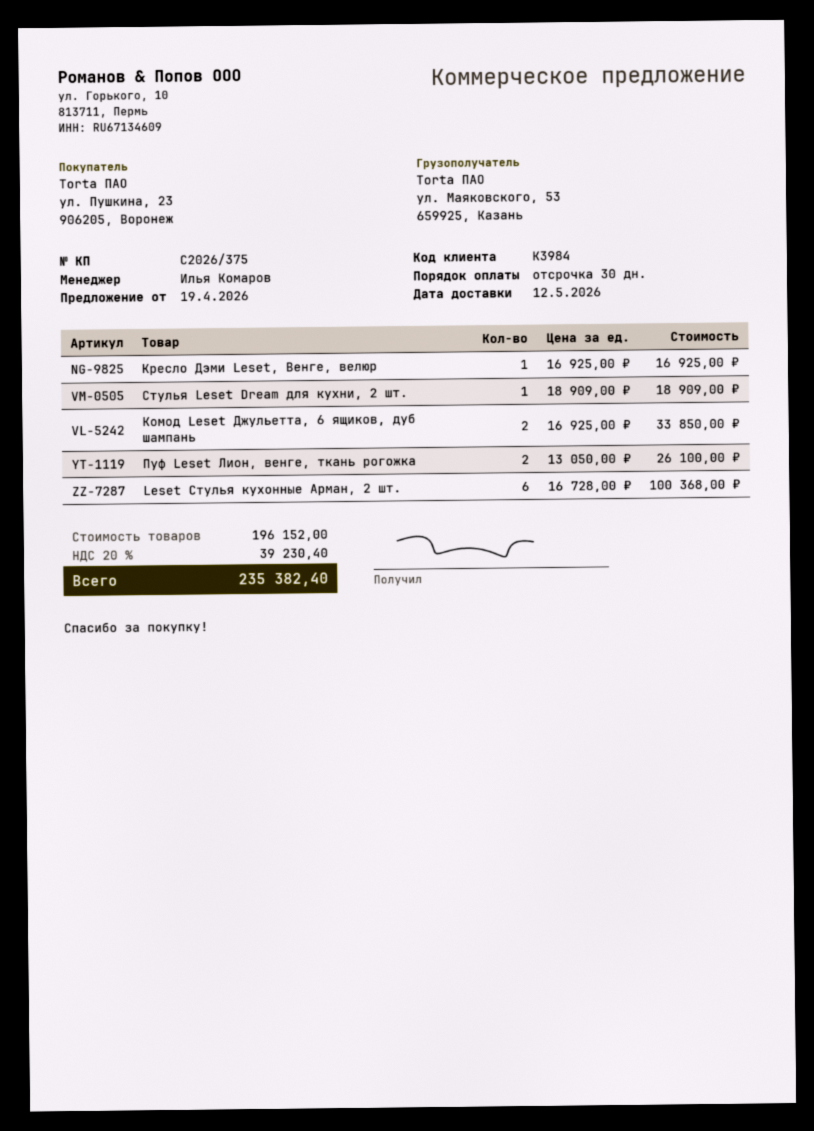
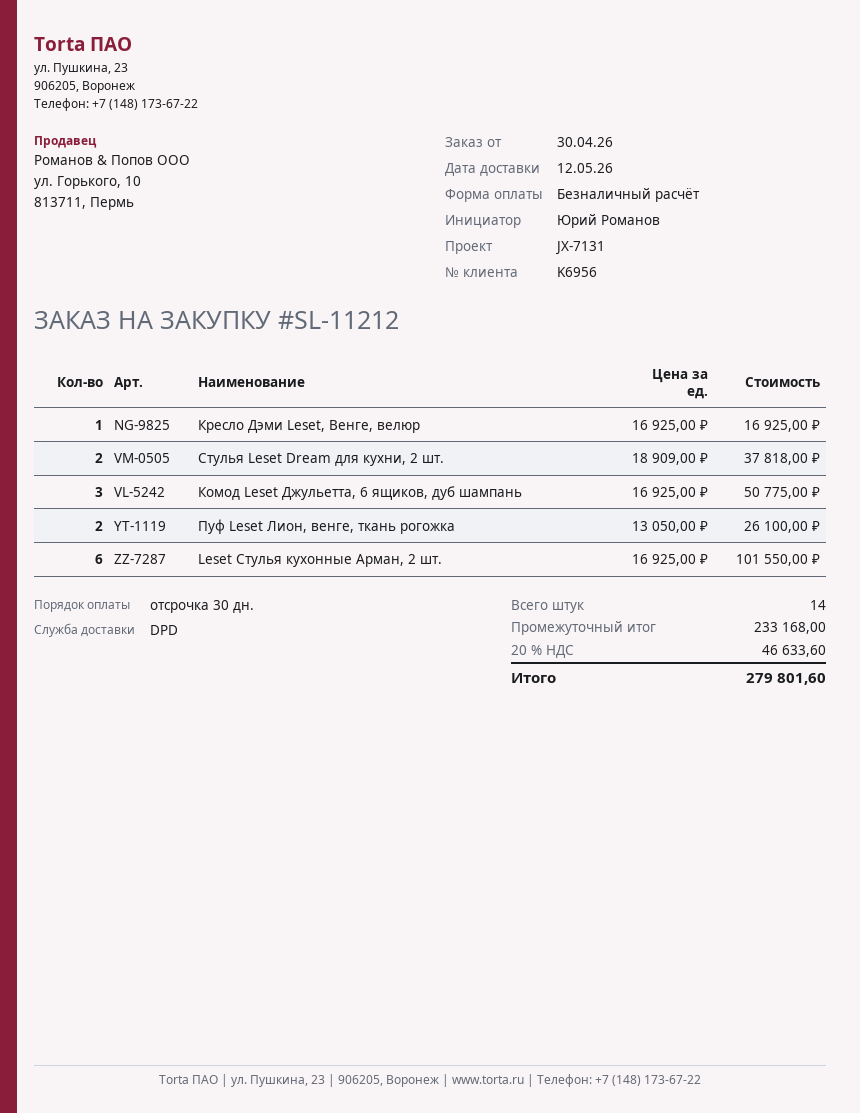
customer number: K3984 -> K6956
Стулья Leset Dream для кухни, 2 шт.: 1 x 18909.00 = 18909.00 -> 2 x 18909.00 = 37818.00
Комод Leset Джульетта, 6 ящиков, дуб шампань: 2 x 16925.00 = 33850.00 -> 3 x 16925.00 = 50775.00
Leset Стулья кухонные Арман, 2 шт.: 6 x 16728.00 = 100368.00 -> 6 x 16925.00 = 101550.00
subtotal: 196152.00 -> 233168.00
tax: 20% = 39230.40 -> 20% = 46633.60
total: 235382.40 -> 279801.60

